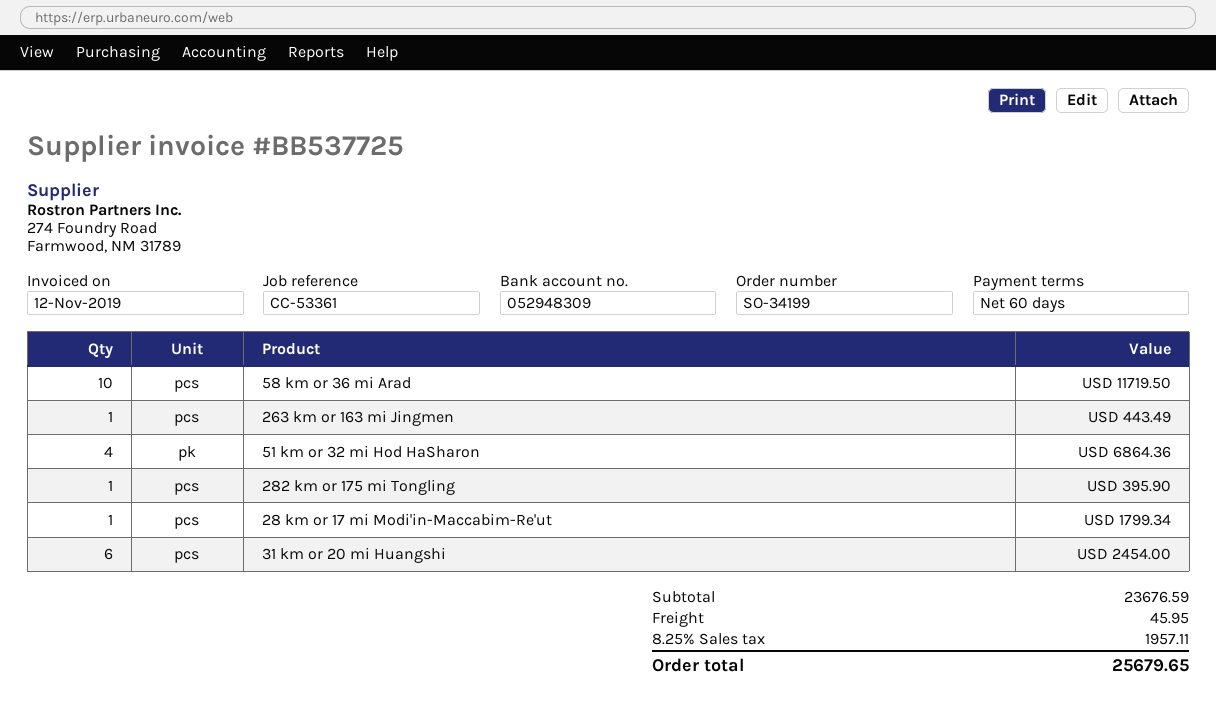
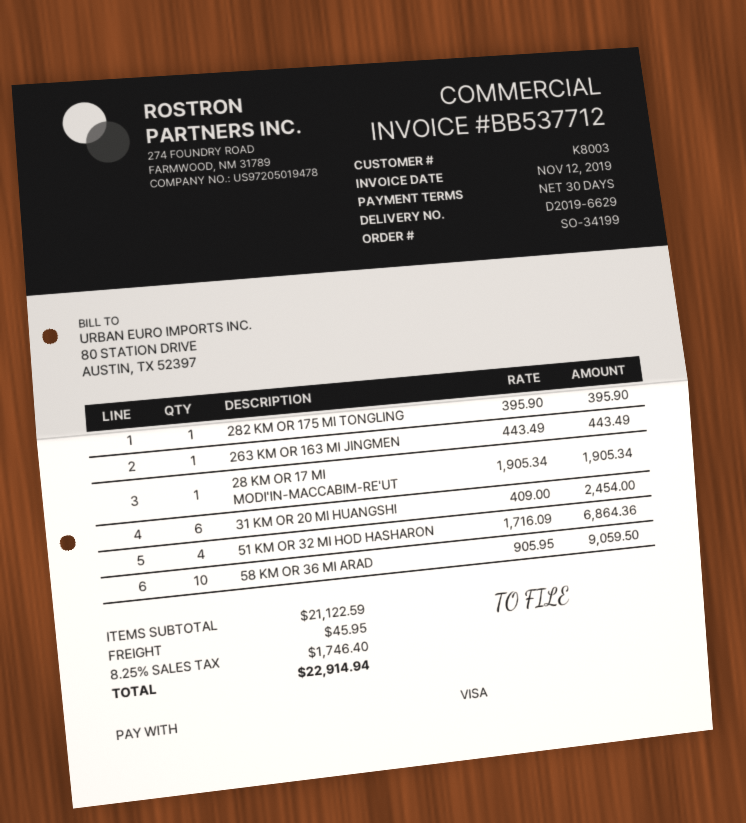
invoice number: BB537725 -> BB537712
payment terms: 60 days -> 30 days
58 km or 36 mi Arad: 10 for 11719.50 -> 10 for 9059.50
28 km or 17 mi Modi'in-Maccabim-Re'ut: 1 for 1799.34 -> 1 for 1905.34
subtotal: 23676.59 -> 21122.59
tax: 8.25% = 1957.11 -> 8.25% = 1746.40
total: 25679.65 -> 22914.94

